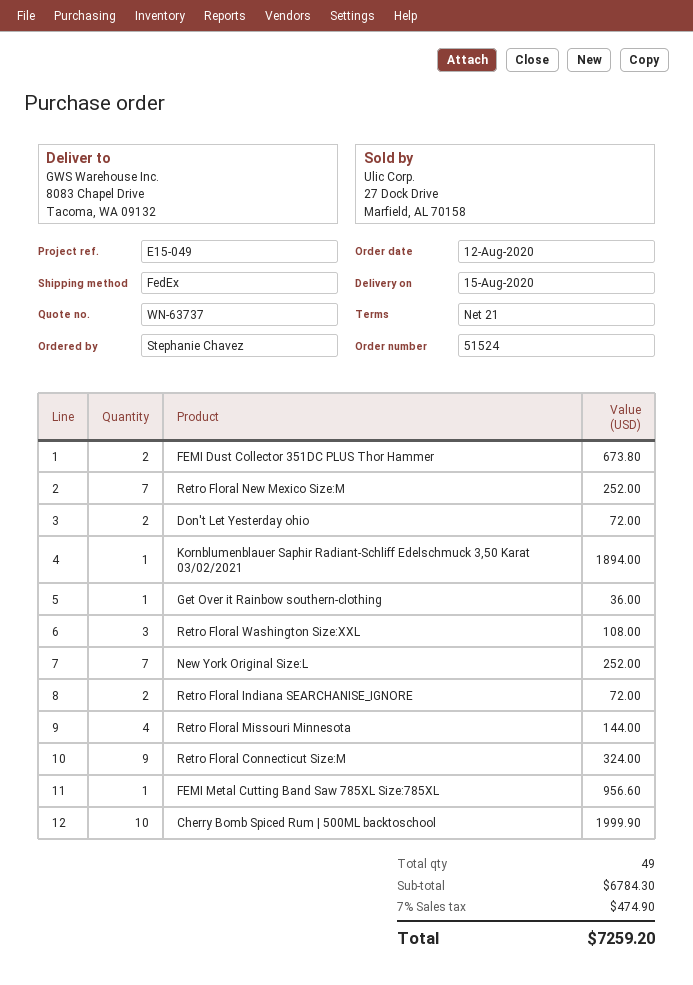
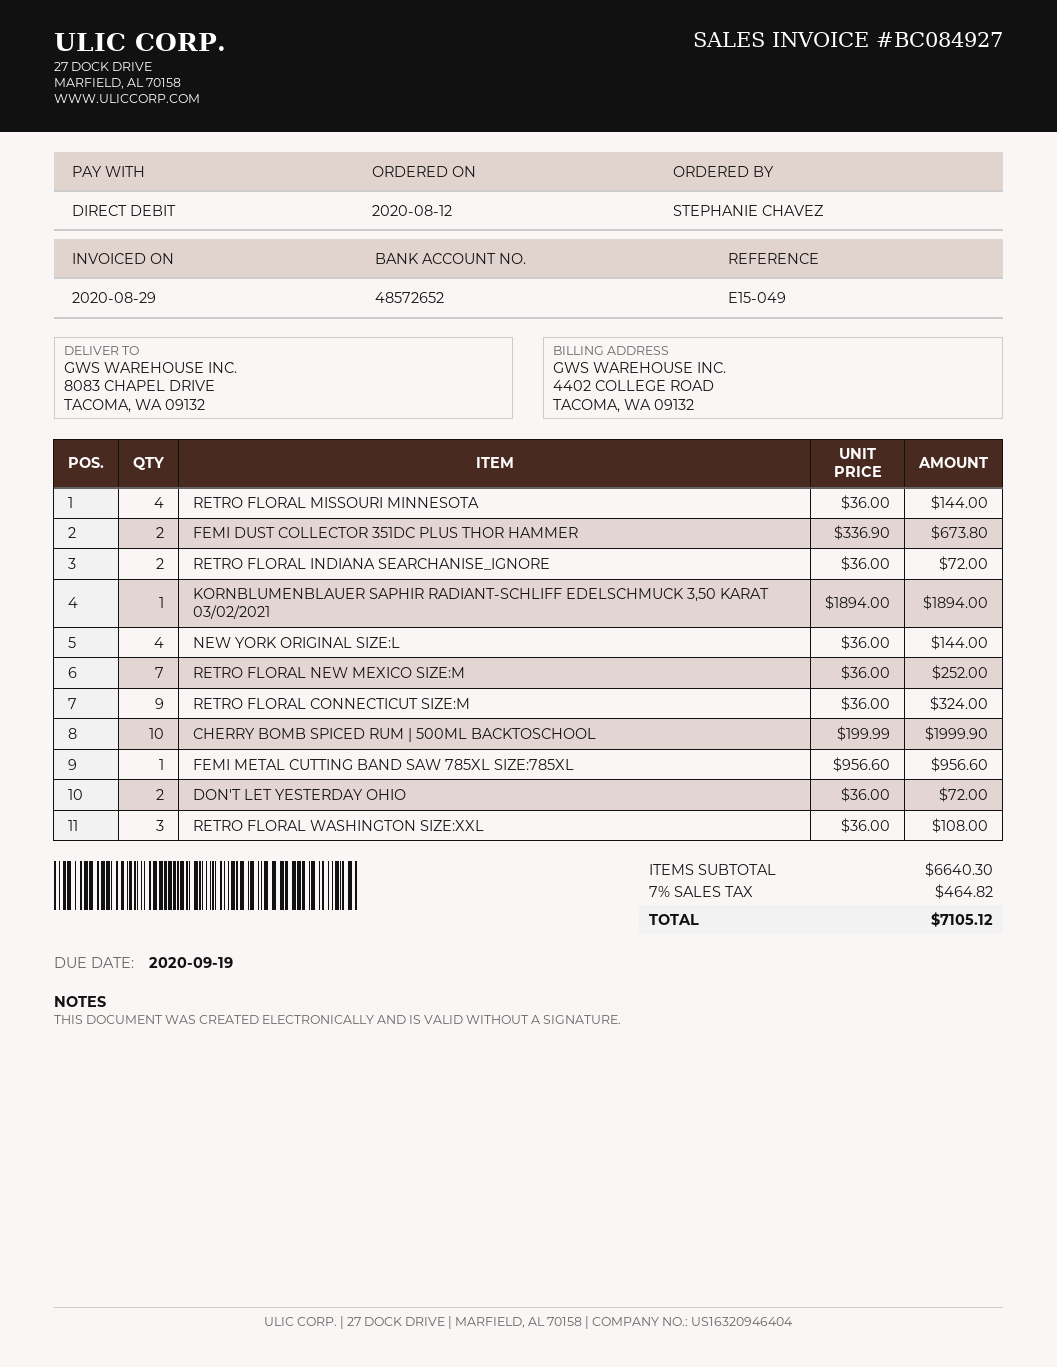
Get Over it Rainbow southern-clothing: 1 for 36.00 -> none
New York Original Size:L: 7 for 252.00 -> 4 for 144.00
subtotal: 6784.30 -> 6640.30
tax: 7% = 474.90 -> 7% = 464.82
total: 7259.20 -> 7105.12

